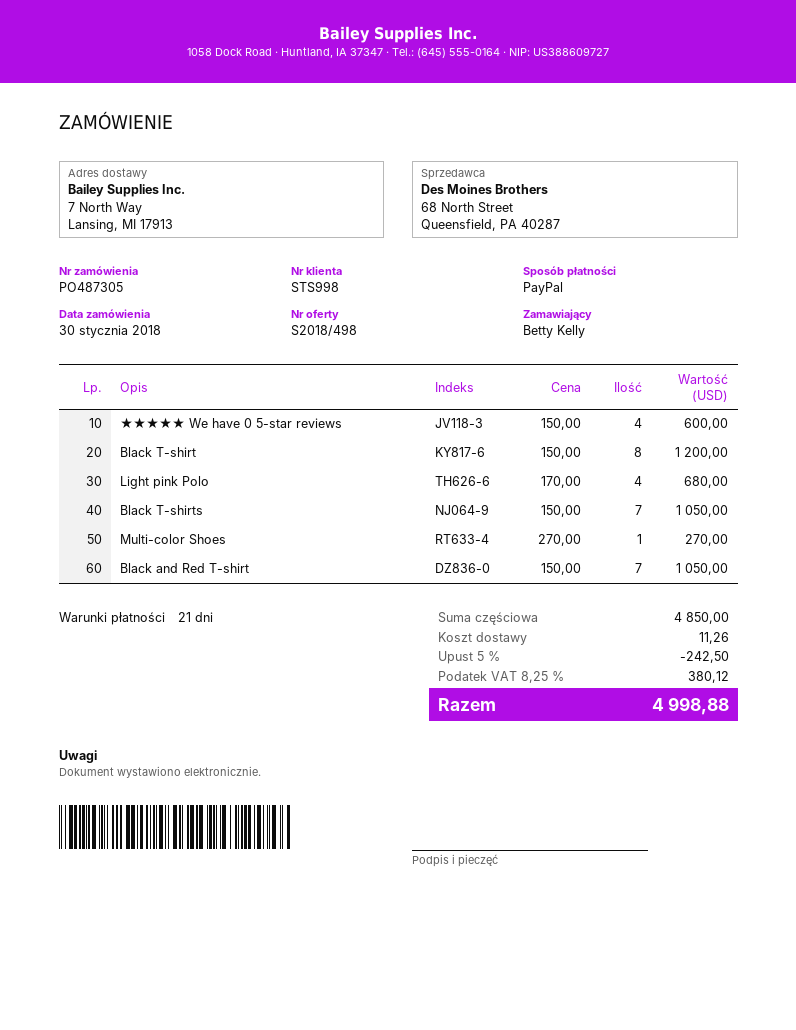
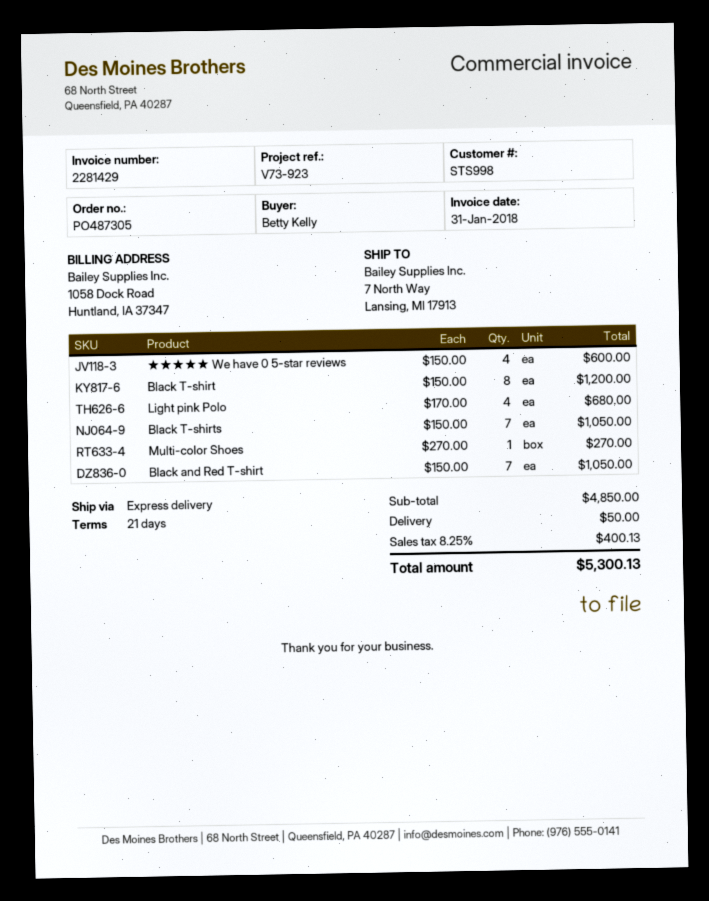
discount: 5% = 242.50 -> none
shipping: 11.26 -> 50.00
tax: 8.25% = 380.12 -> 8.25% = 400.13
total: 4998.88 -> 5300.13

